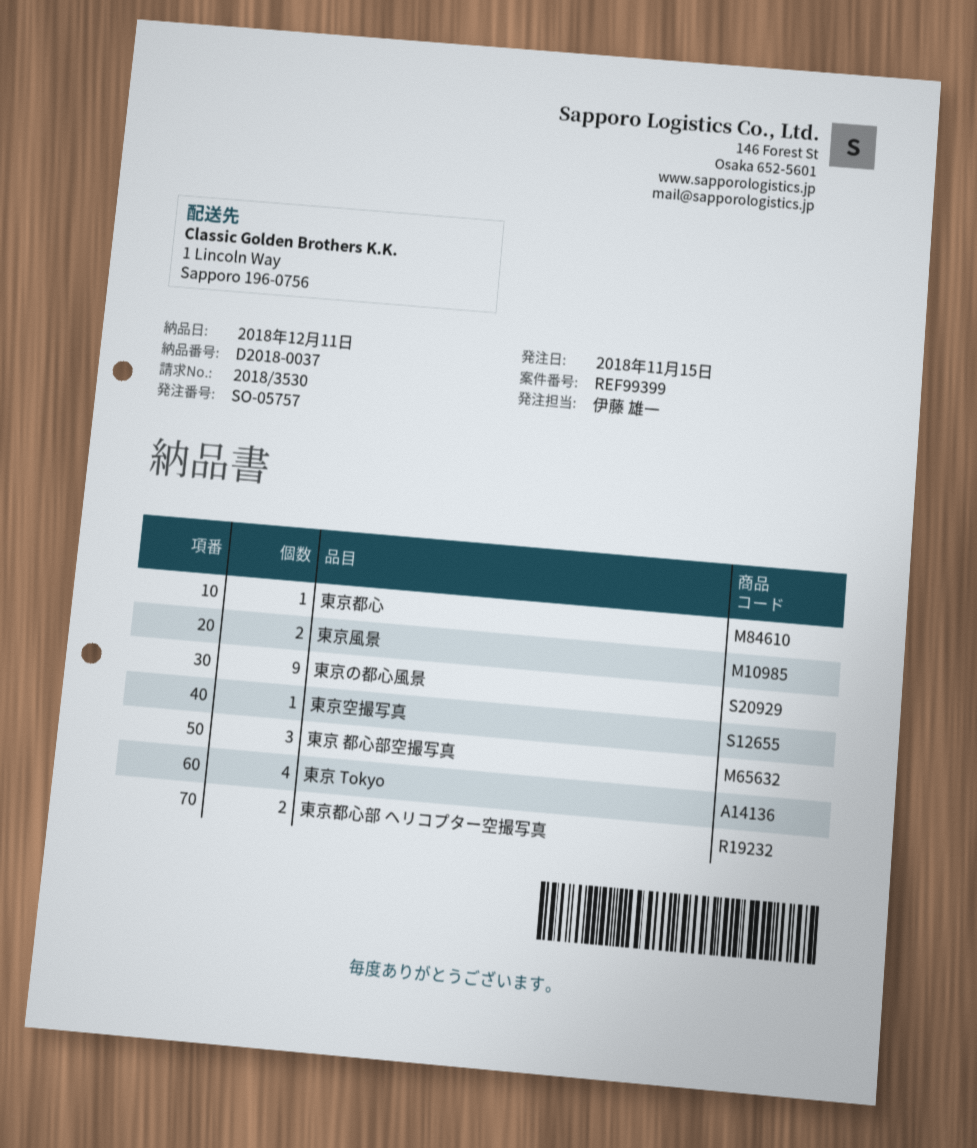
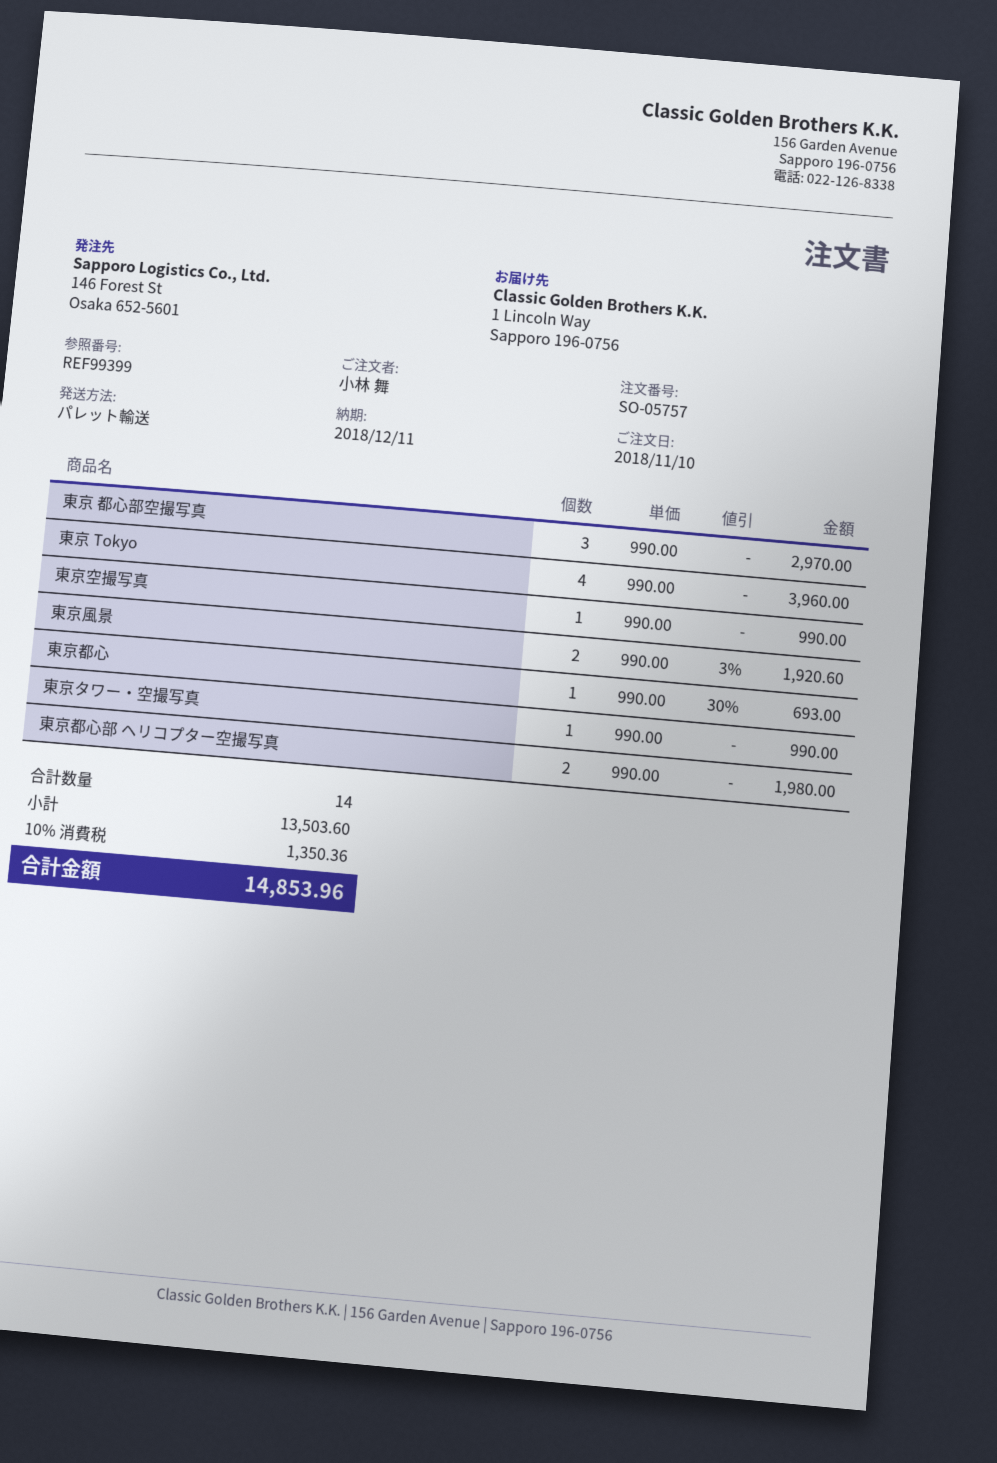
order date: 2018-11-15 -> 2018-11-10
ordered by: 伊藤 雄一 -> 小林 舞
東京の都心風景: 9 -> none
東京タワー・空撮写真: none -> 1

